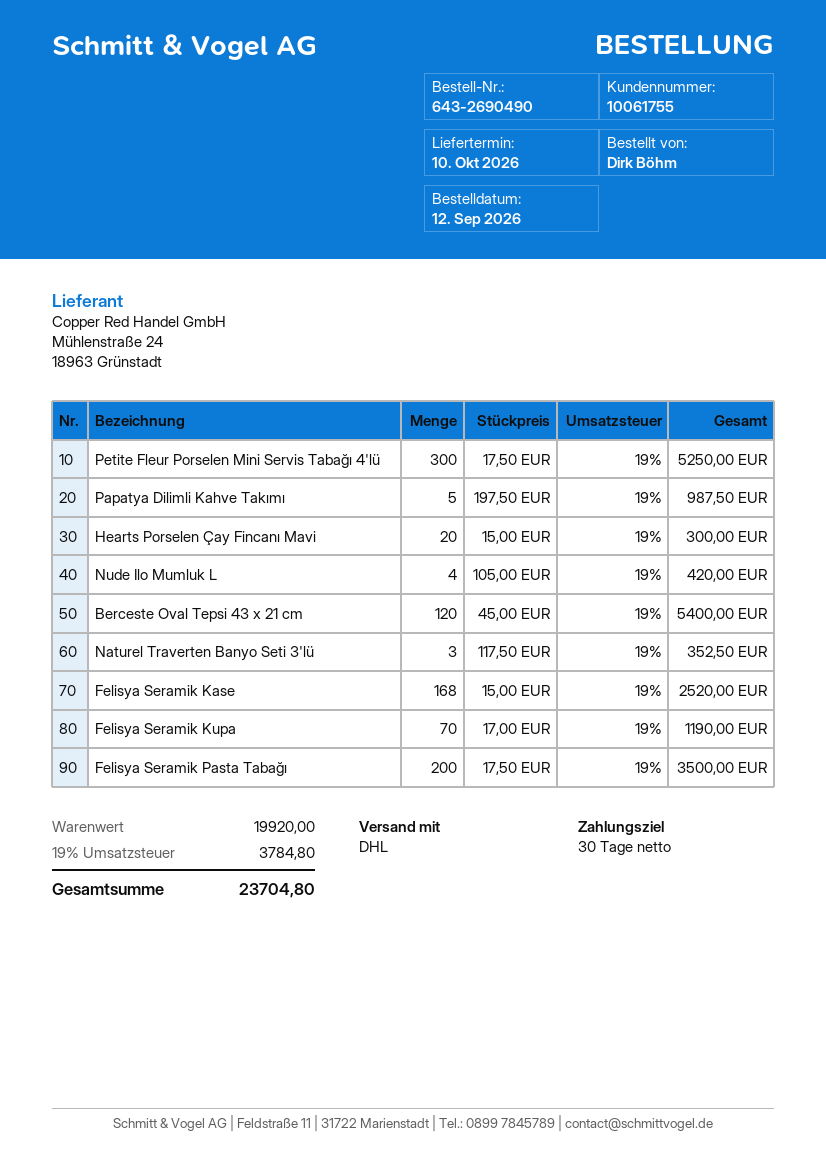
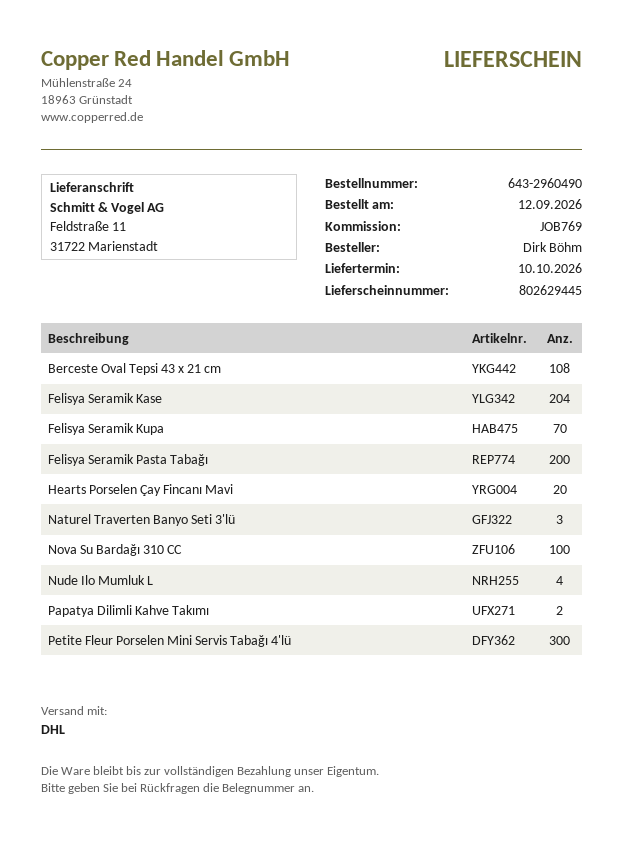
order number: 643-2690490 -> 643-2960490
Papatya Dilimli Kahve Takımı: 5 -> 2
Berceste Oval Tepsi 43 x 21 cm: 120 -> 108
Felisya Seramik Kase: 168 -> 204
Nova Su Bardağı 310 CC: none -> 100

